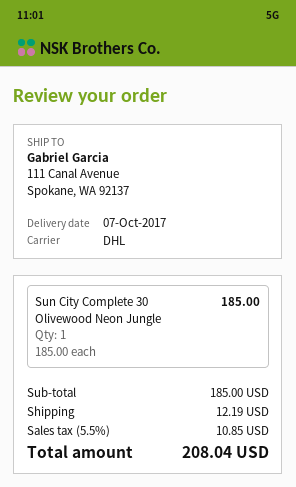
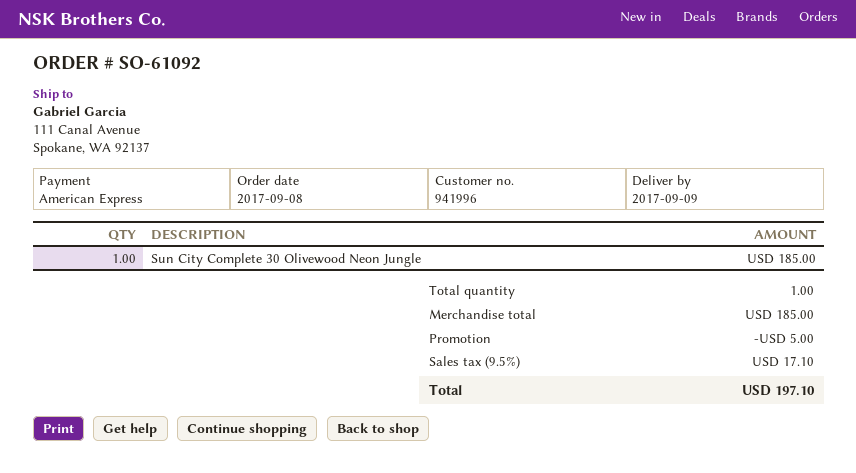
delivery date: 2017-10-07 -> 2017-09-09
discount: none -> 5.00
shipping: 12.19 -> none
tax: 5.5% = 10.85 -> 9.5% = 17.10
total: 208.04 -> 197.10

